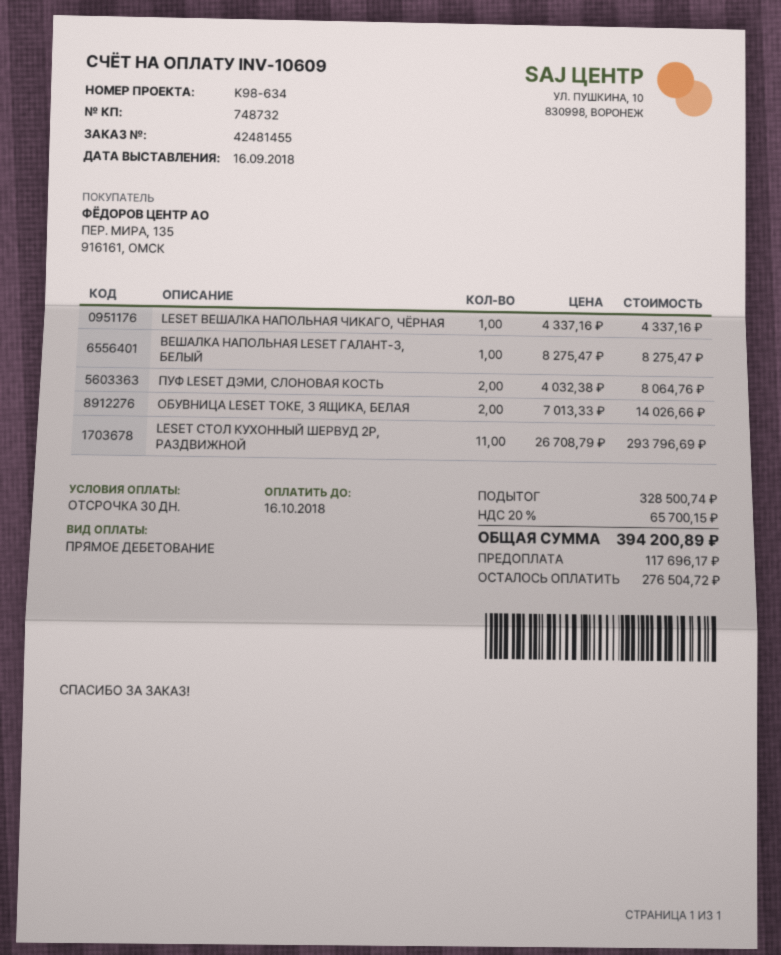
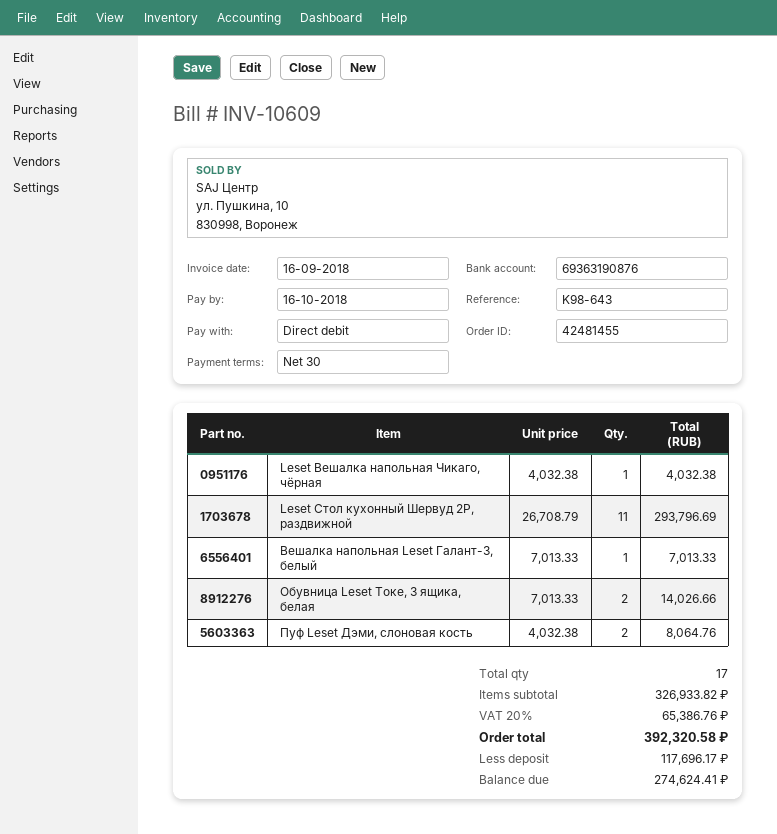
reference: K98-634 -> K98-643
LESET ВЕШАЛКА НАПОЛЬНАЯ ЧИКАГО, ЧЁРНАЯ: 1 x 4337.16 = 4337.16 -> 1 x 4032.38 = 4032.38
ВЕШАЛКА НАПОЛЬНАЯ LESET ГАЛАНТ-3, БЕЛЫЙ: 1 x 8275.47 = 8275.47 -> 1 x 7013.33 = 7013.33
subtotal: 328500.74 -> 326933.82
tax: 20% = 65700.15 -> 20% = 65386.76
total: 394200.89 -> 392320.58
balance: 276504.72 -> 274624.41

